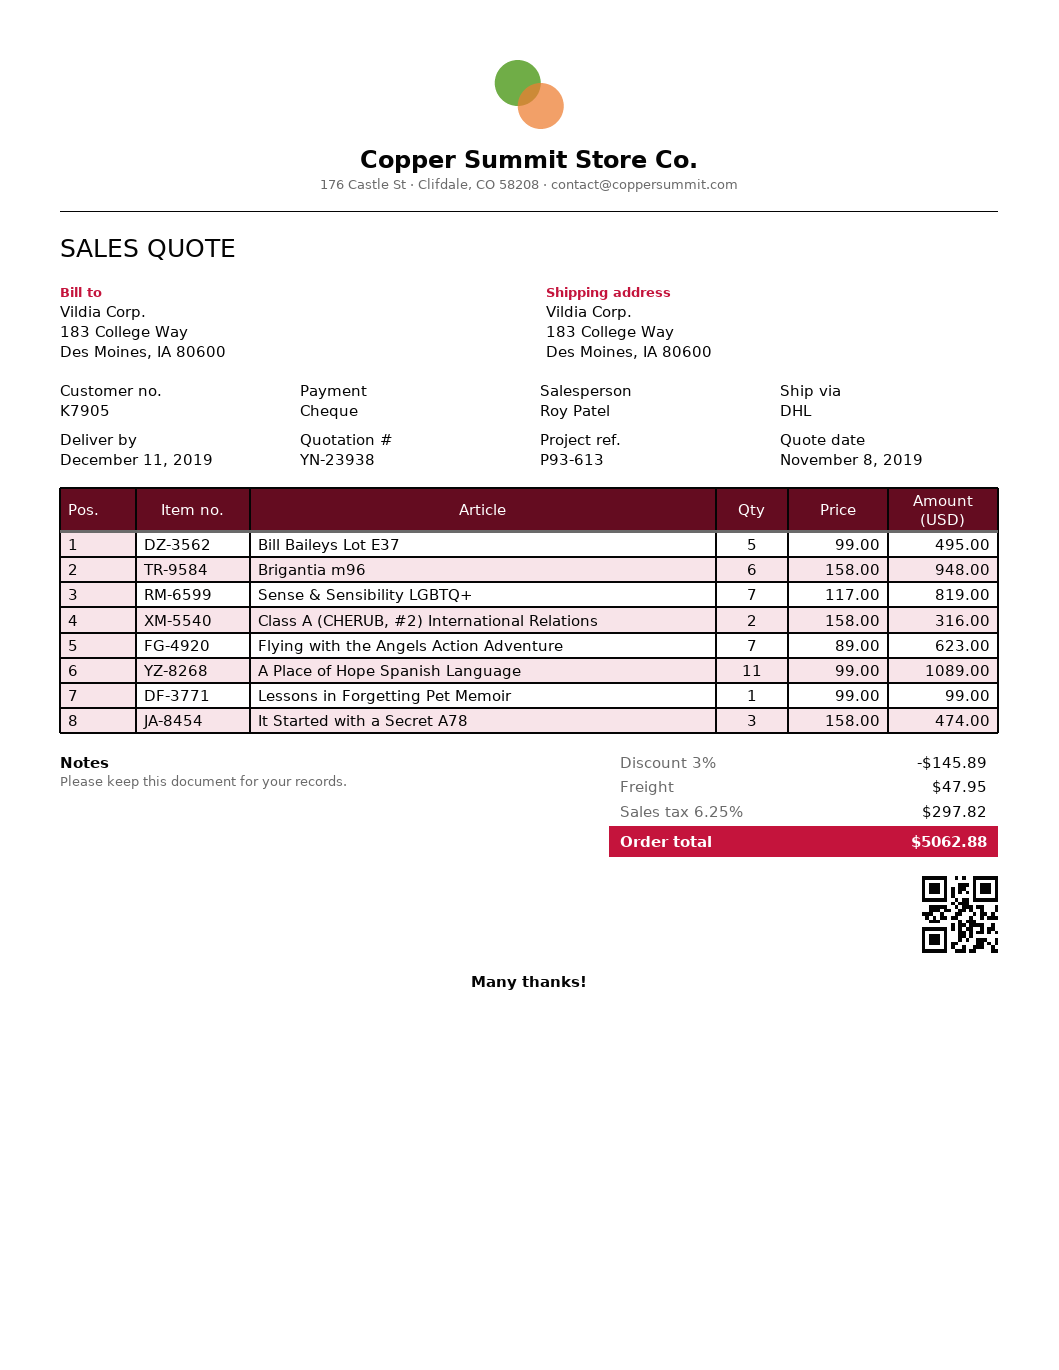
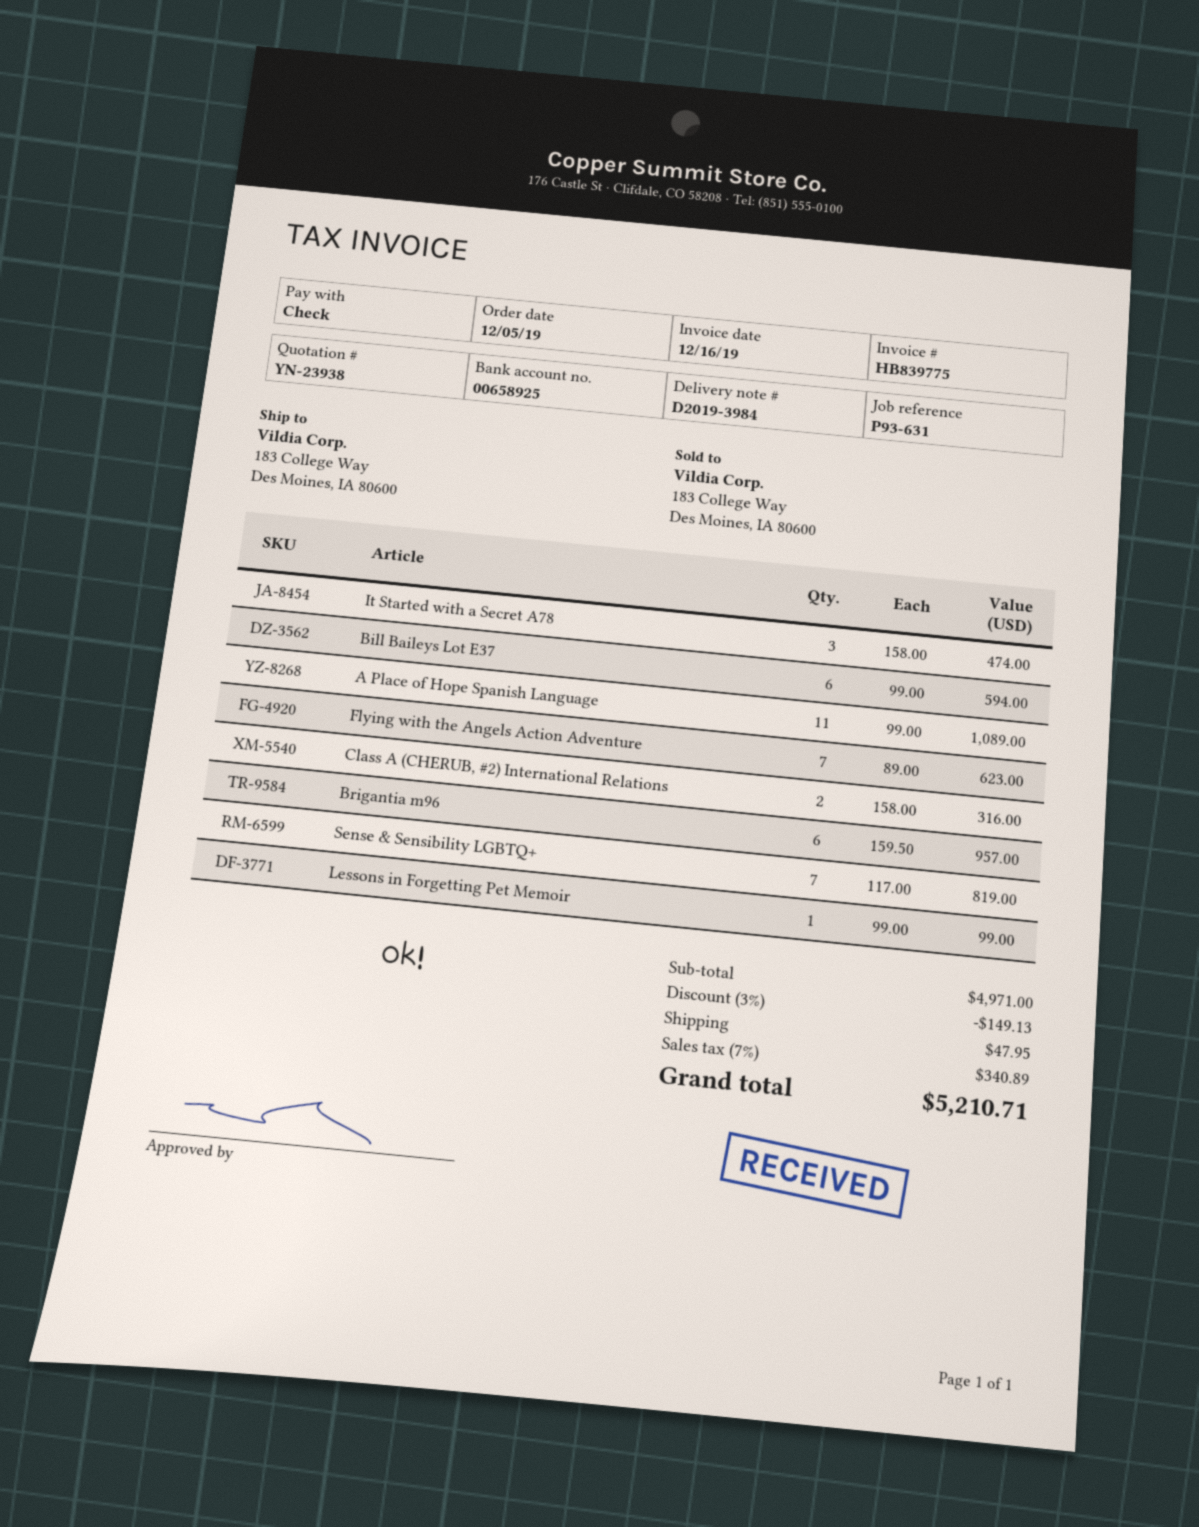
reference: P93-613 -> P93-631
Bill Baileys Lot E37: 5 x 99.00 = 495.00 -> 6 x 99.00 = 594.00
Brigantia m96: 6 x 158.00 = 948.00 -> 6 x 159.50 = 957.00
discount: 3% = 145.89 -> 3% = 149.13
tax: 6.25% = 297.82 -> 7% = 340.89
total: 5062.88 -> 5210.71

